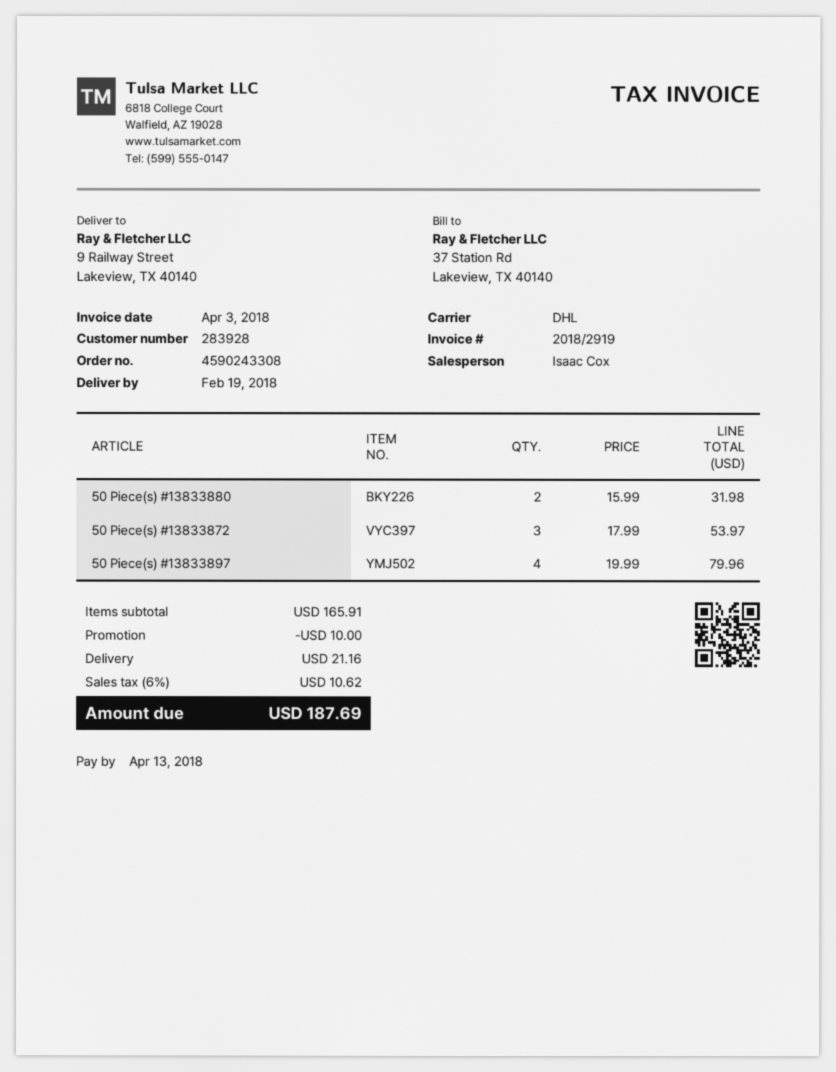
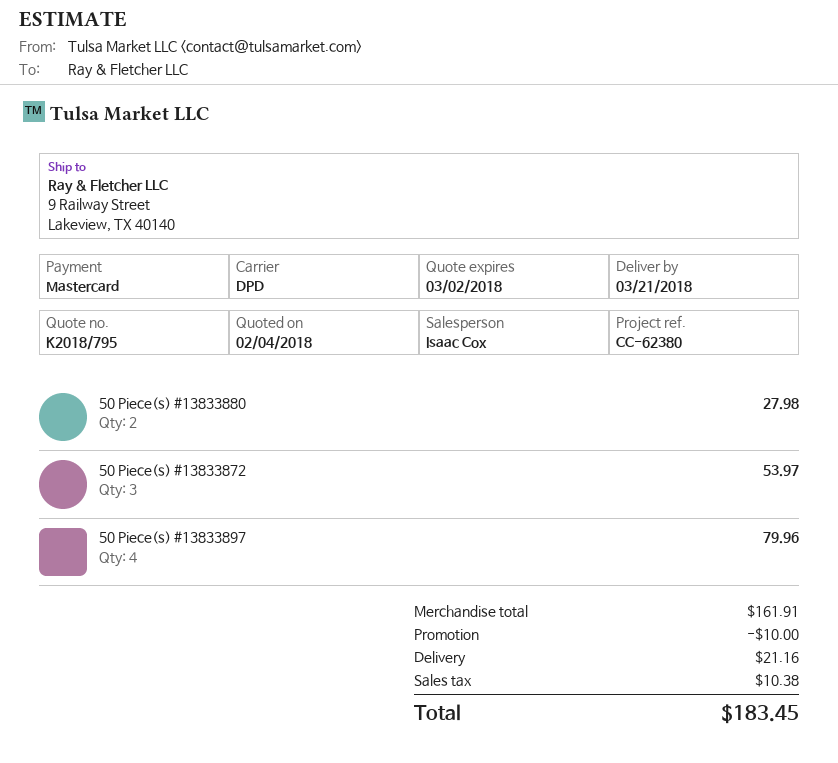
delivery date: 2018-02-19 -> 2018-03-21
shipping method: DHL -> DPD
50 Piece(s) #13833880: 2 for 31.98 -> 2 for 27.98
subtotal: 165.91 -> 161.91
tax: 10.62 -> 10.38
total: 187.69 -> 183.45

